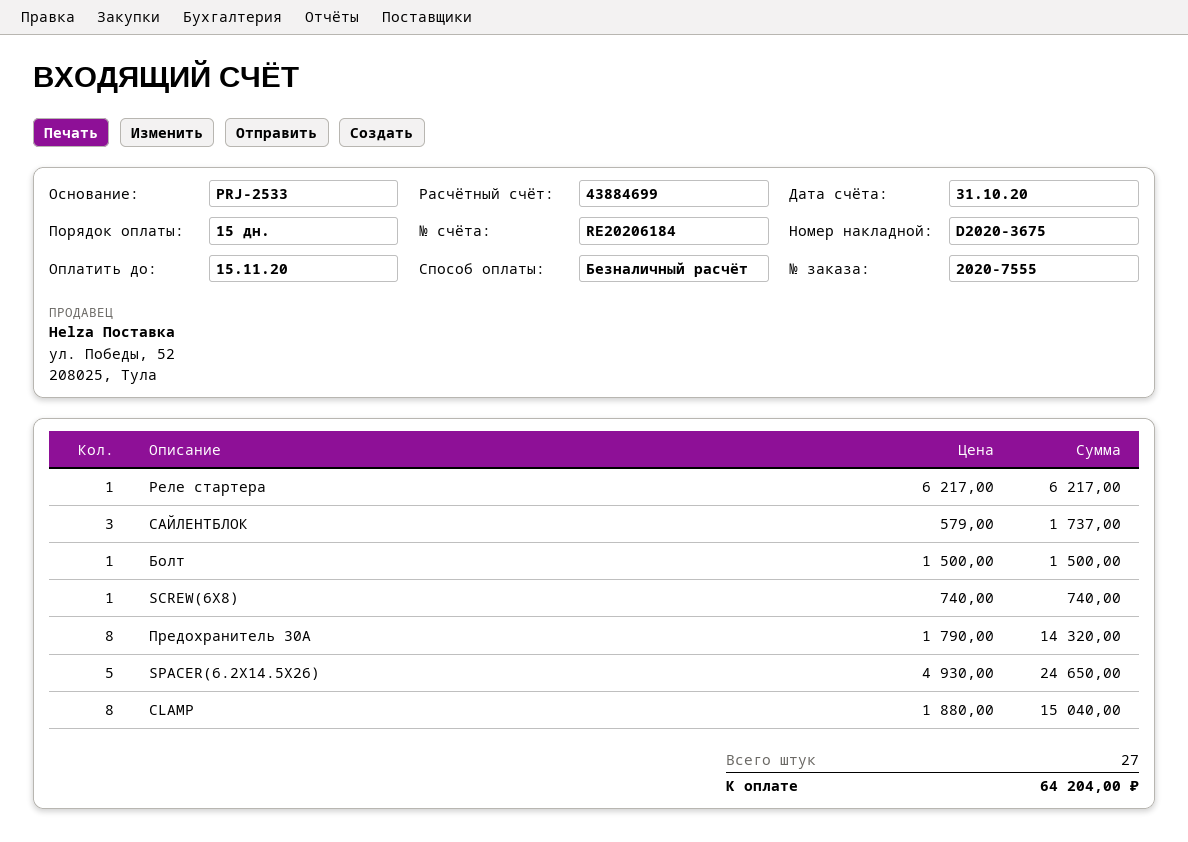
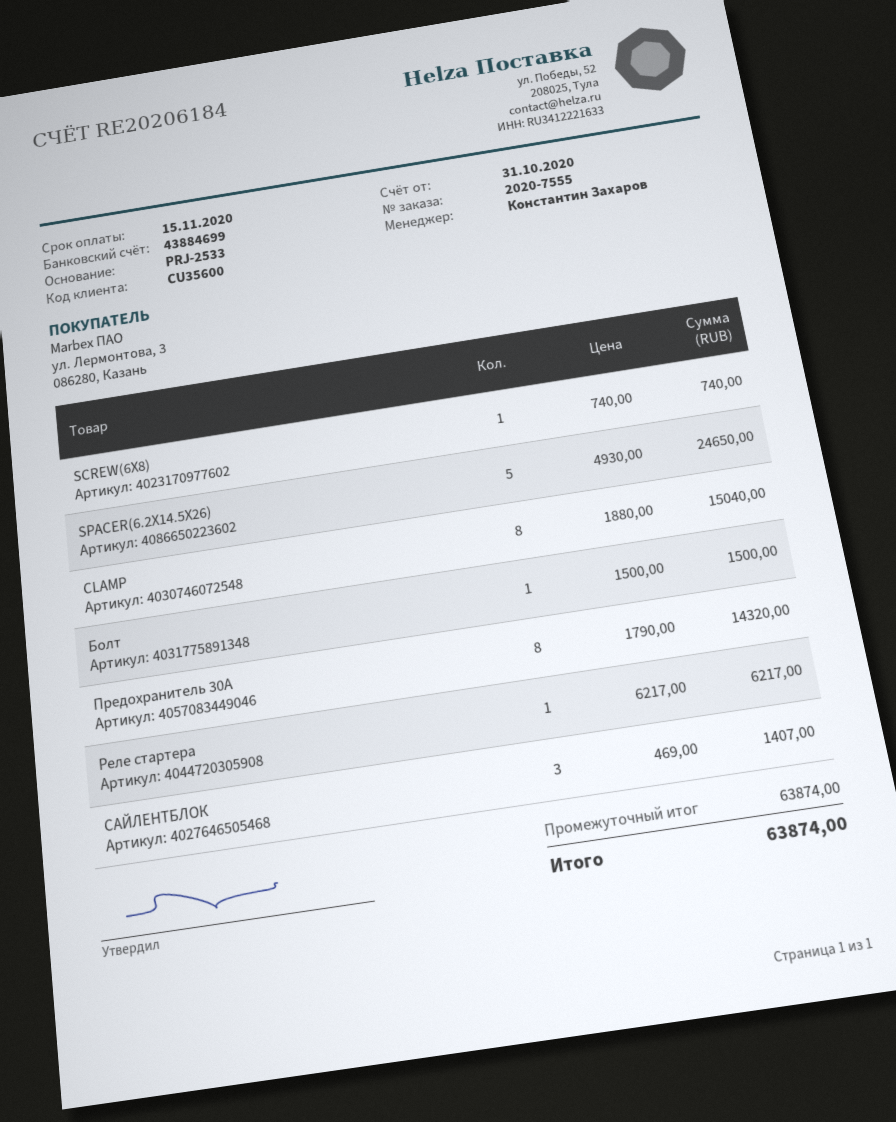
САЙЛЕНТБЛОК: 3 x 579.00 = 1737.00 -> 3 x 469.00 = 1407.00
total: 64204.00 -> 63874.00

